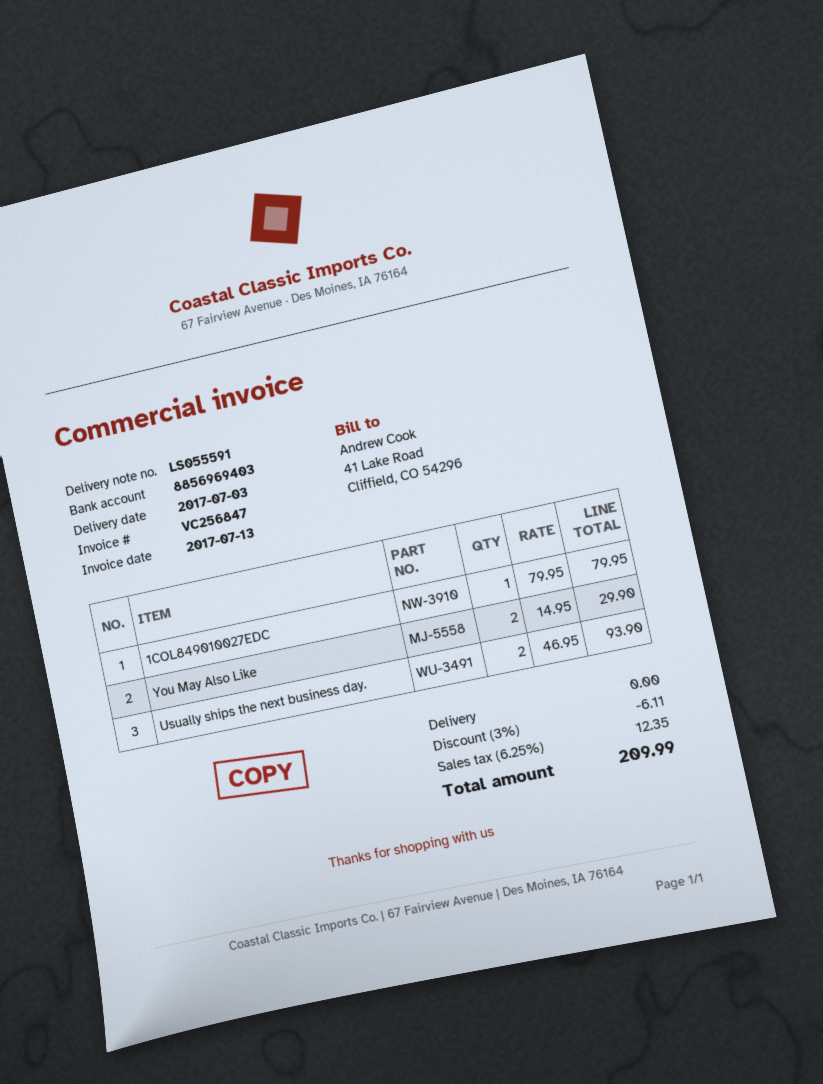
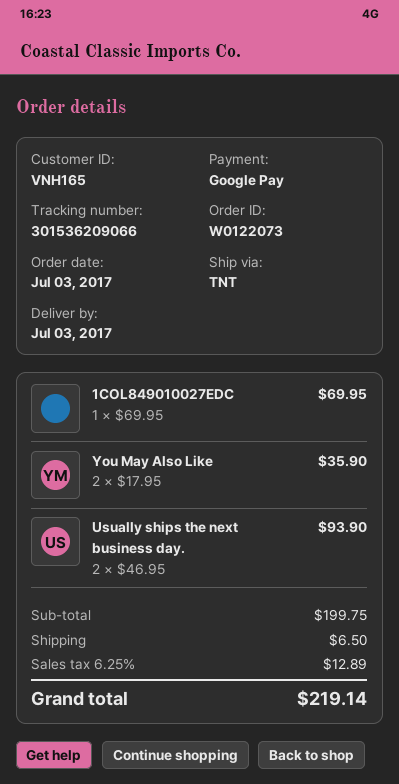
1COL849010027EDC: 1 x 79.95 = 79.95 -> 1 x 69.95 = 69.95
You May Also Like: 2 x 14.95 = 29.90 -> 2 x 17.95 = 35.90
discount: 3% = 6.11 -> none
shipping: 0.00 -> 6.50
tax: 6.25% = 12.35 -> 6.25% = 12.89
total: 209.99 -> 219.14

